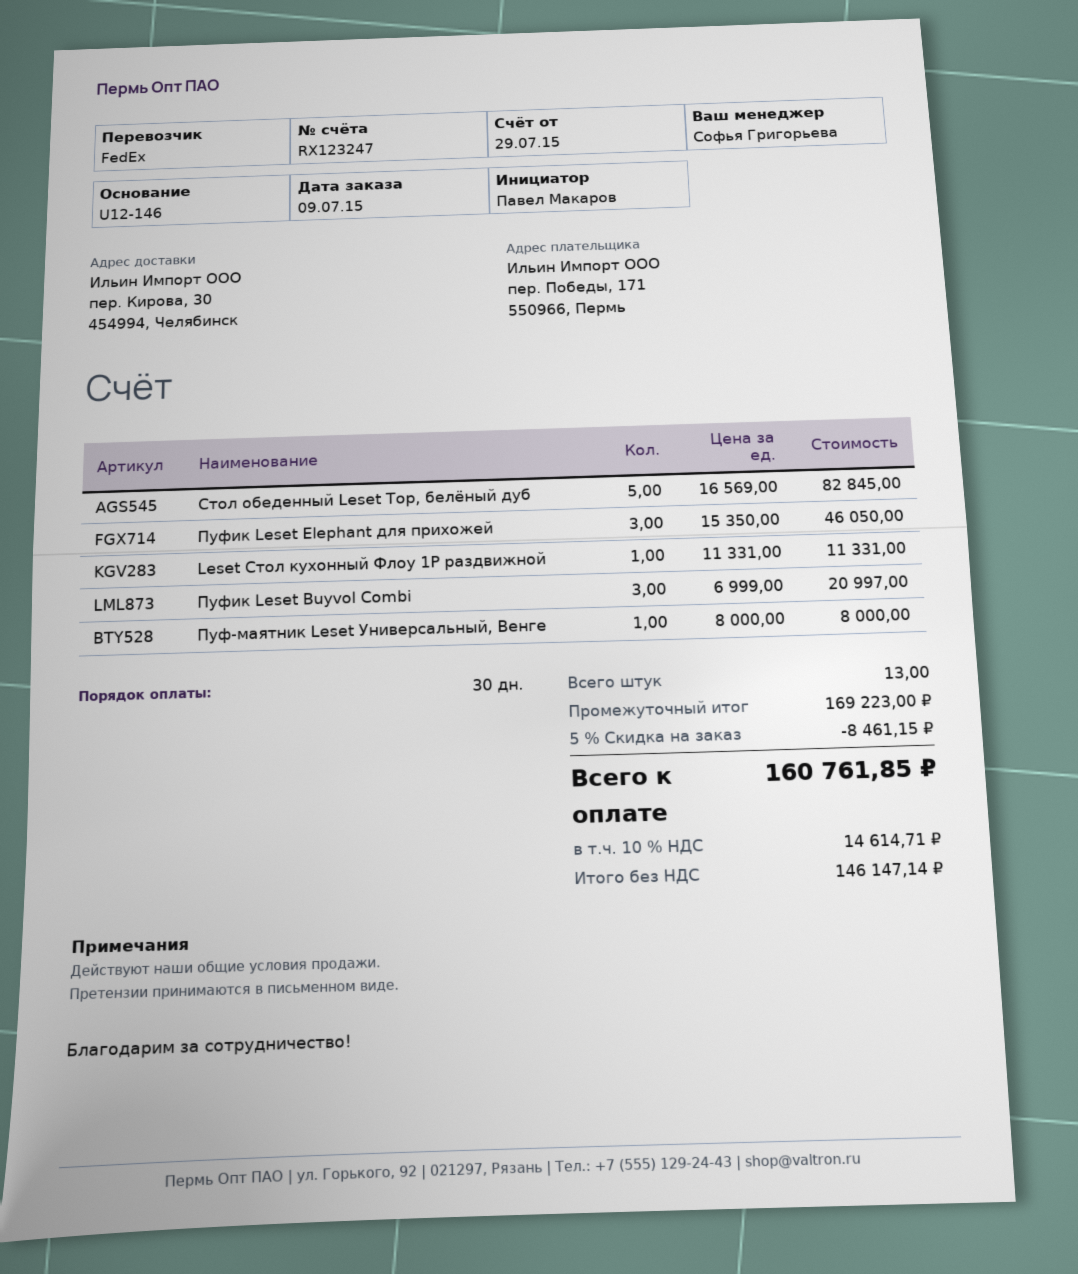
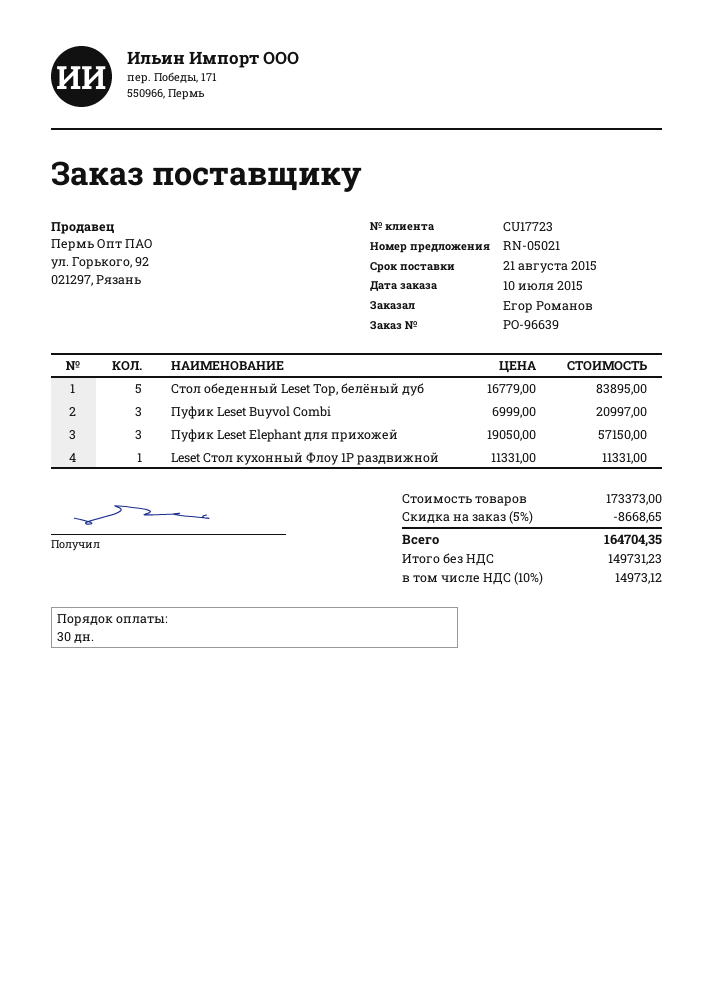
order date: 2015-07-09 -> 2015-07-10
ordered by: Павел Макаров -> Егор Романов
Стол обеденный Leset Тор, белёный дуб: 5 x 16569.00 = 82845.00 -> 5 x 16779.00 = 83895.00
Пуфик Leset Elephant для прихожей: 3 x 15350.00 = 46050.00 -> 3 x 19050.00 = 57150.00
Пуф-маятник Leset Универсальный, Венге: 1 x 8000.00 = 8000.00 -> none
subtotal: 169223.00 -> 173373.00
discount: 5% = 8461.15 -> 5% = 8668.65
net: 146147.14 -> 149731.23
tax: 10% = 14614.71 -> 10% = 14973.12
total: 160761.85 -> 164704.35

